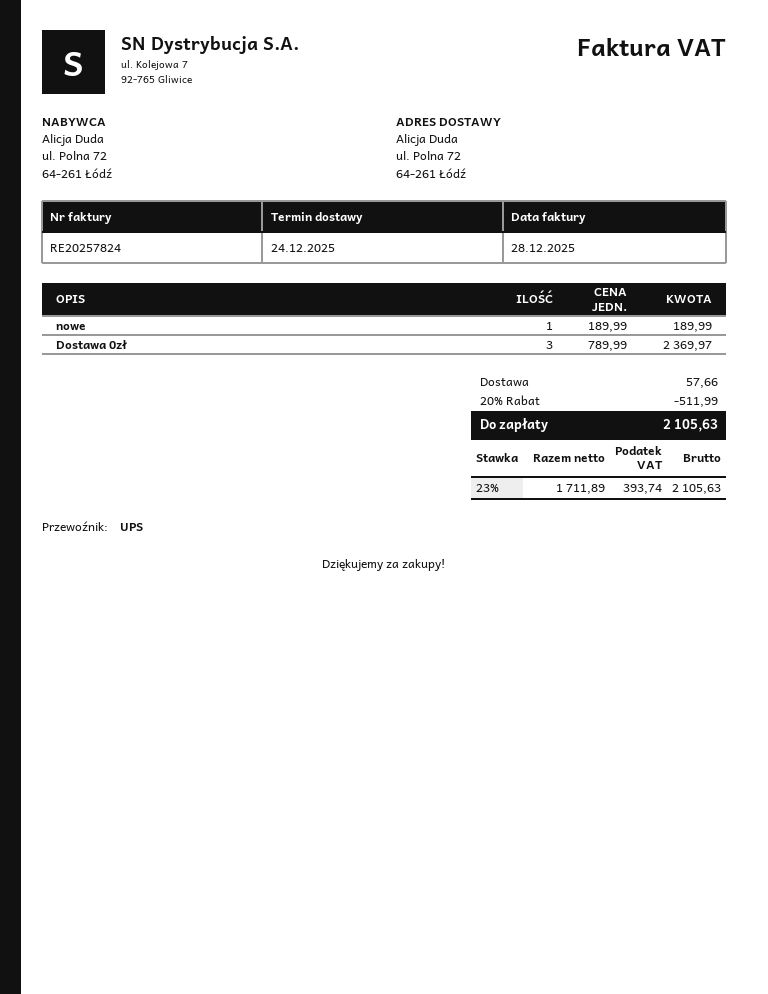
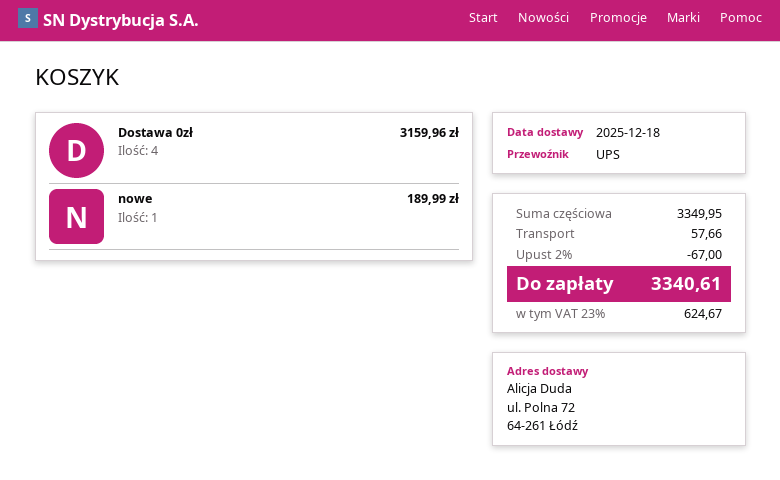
delivery date: 2025-12-24 -> 2025-12-18
Dostawa 0zł: 3 for 2369.97 -> 4 for 3159.96
discount: 20% = 511.99 -> 2% = 67.00
tax: 23% = 393.74 -> 23% = 624.67
total: 2105.63 -> 3340.61

